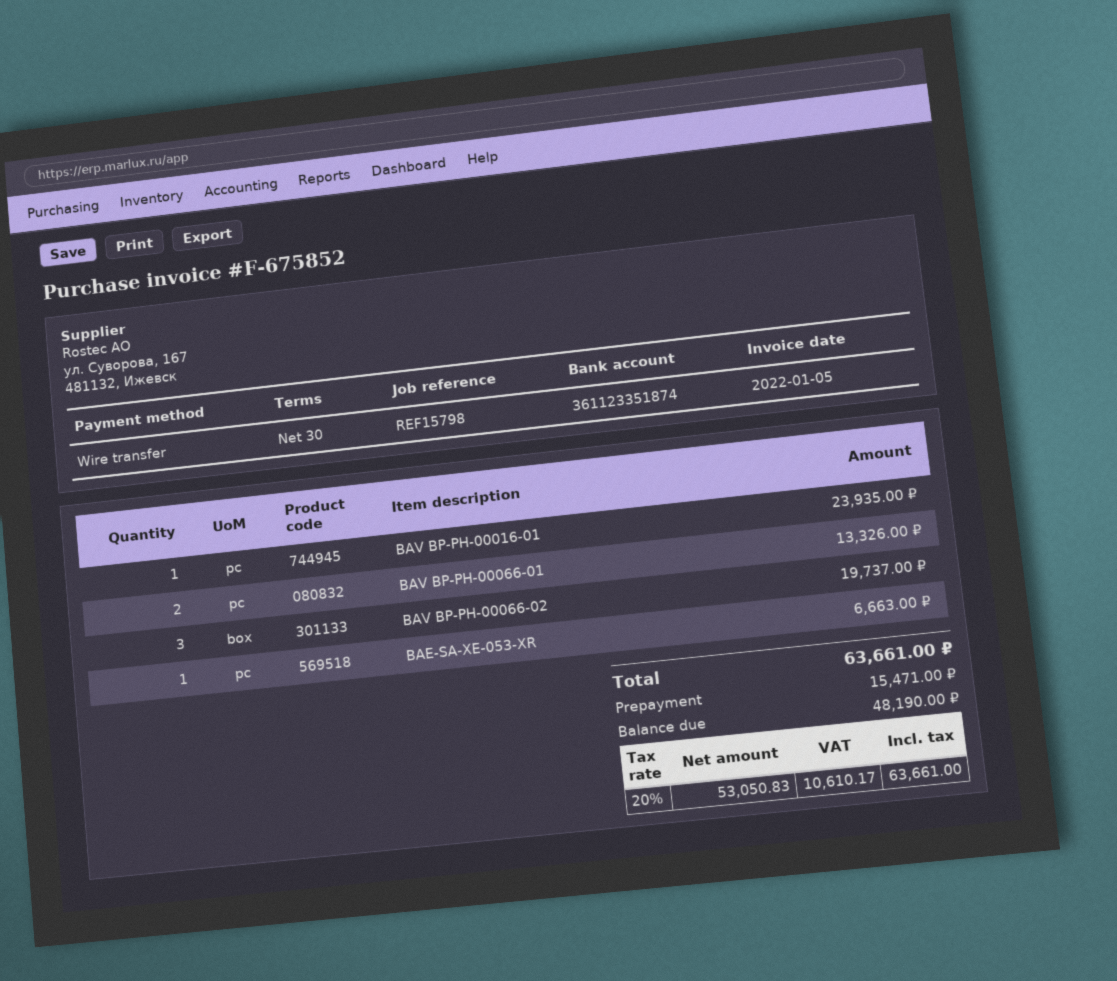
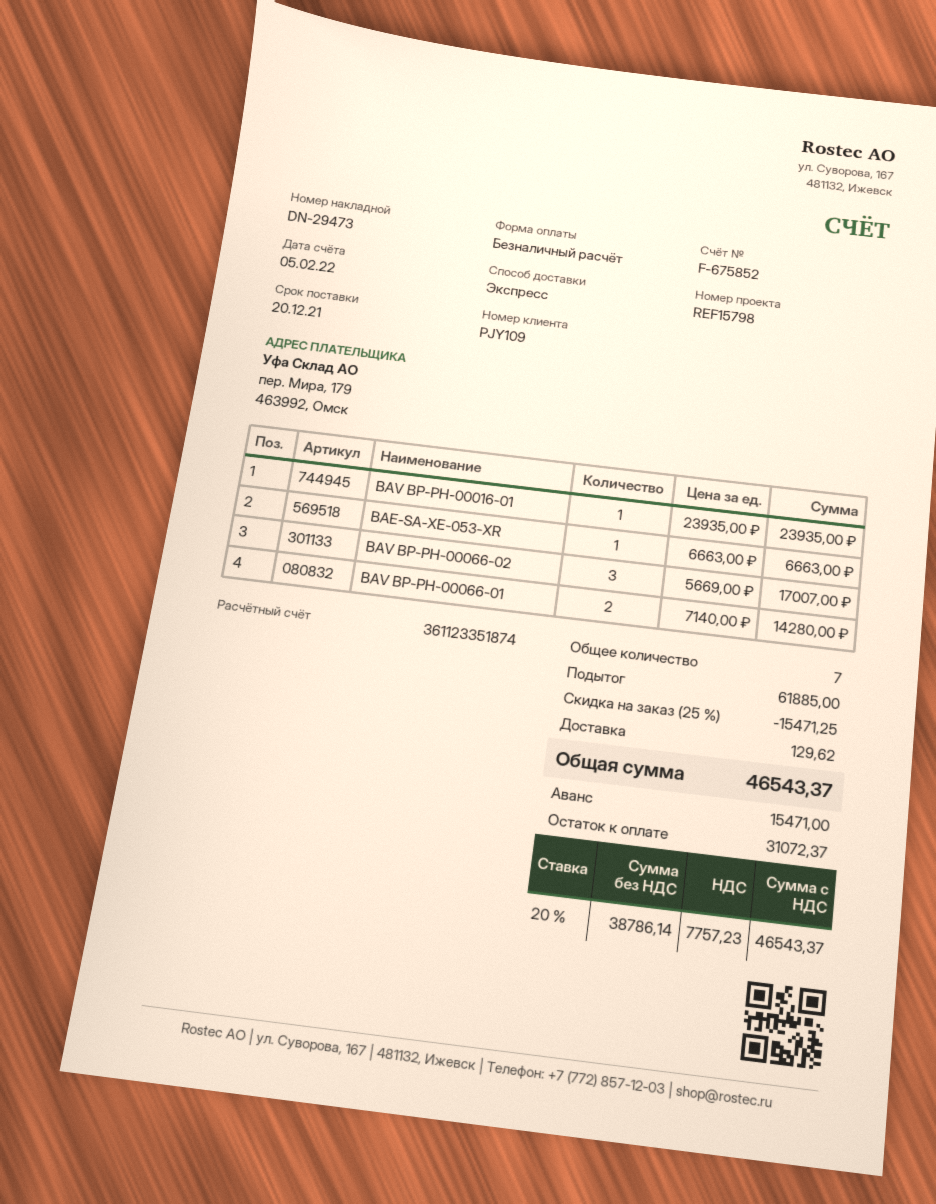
invoice date: 2022-01-05 -> 2022-02-05
BAV BP-PH-00066-01: 2 for 13326.00 -> 2 for 14280.00
BAV BP-PH-00066-02: 3 for 19737.00 -> 3 for 17007.00
discount: none -> 25% = 15471.25
shipping: none -> 129.62
net: 53050.83 -> 38786.14
tax: 20% = 10610.17 -> 20% = 7757.23
total: 63661.00 -> 46543.37
balance: 48190.00 -> 31072.37

